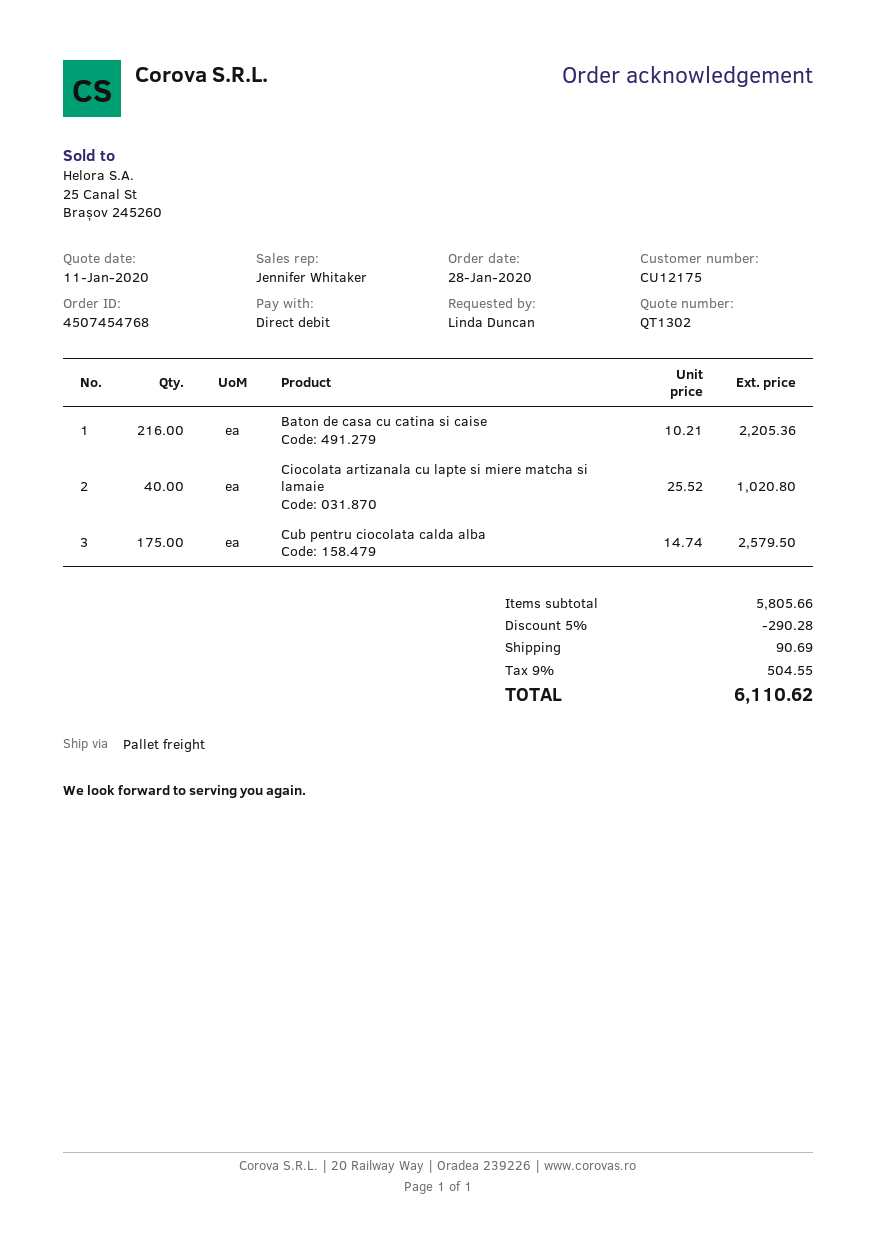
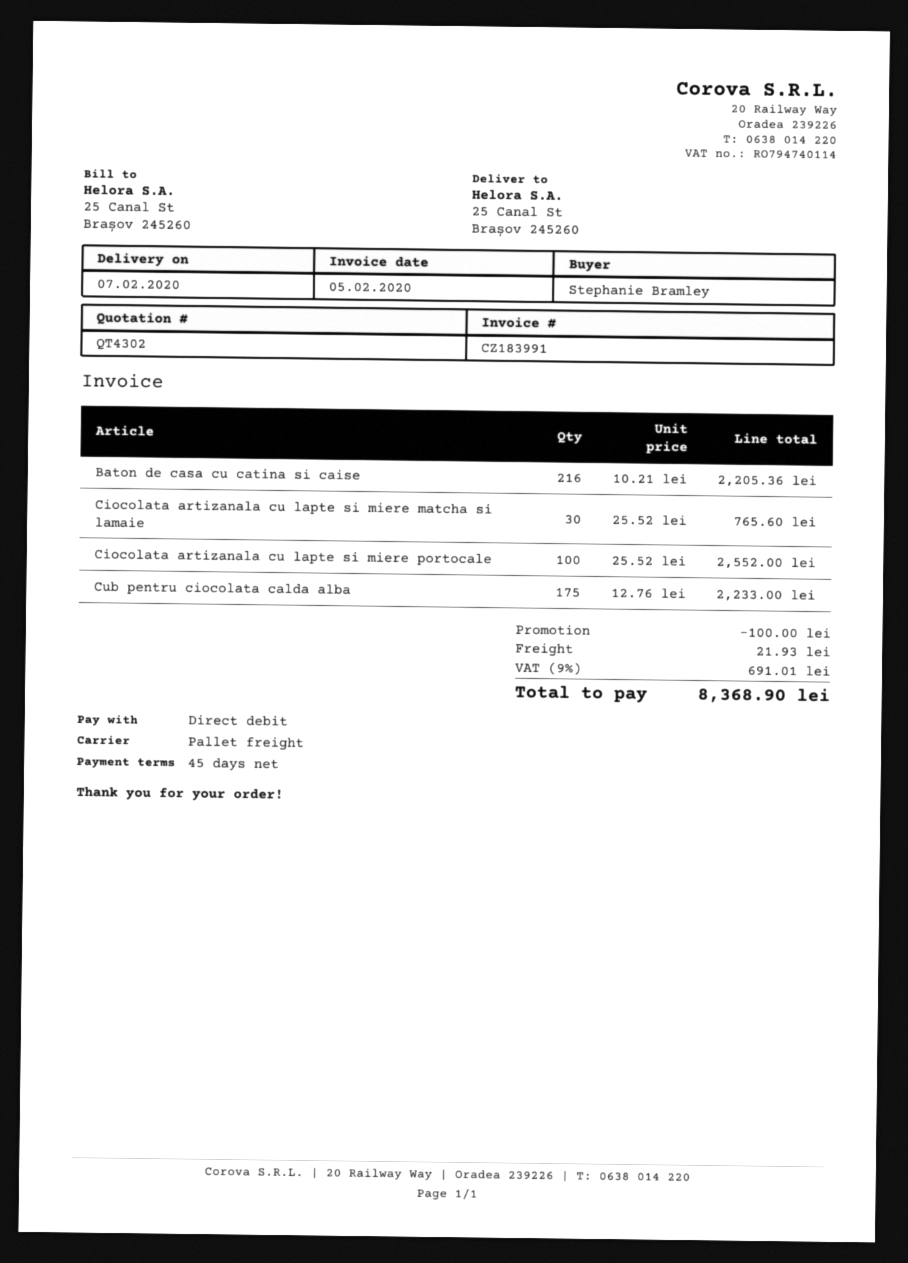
quote number: QT1302 -> QT4302
ordered by: Linda Duncan -> Stephanie Bramley
Ciocolata artizanala cu lapte si miere matcha si lamaie: 40 x 25.52 = 1020.80 -> 30 x 25.52 = 765.60
Cub pentru ciocolata calda alba: 175 x 14.74 = 2579.50 -> 175 x 12.76 = 2233.00
Ciocolata artizanala cu lapte si miere portocale: none -> 100 x 25.52 = 2552.00
discount: 290.28 -> 100.00
shipping: 90.69 -> 21.93
tax: 9% = 504.55 -> 9% = 691.01
total: 6110.62 -> 8368.90

